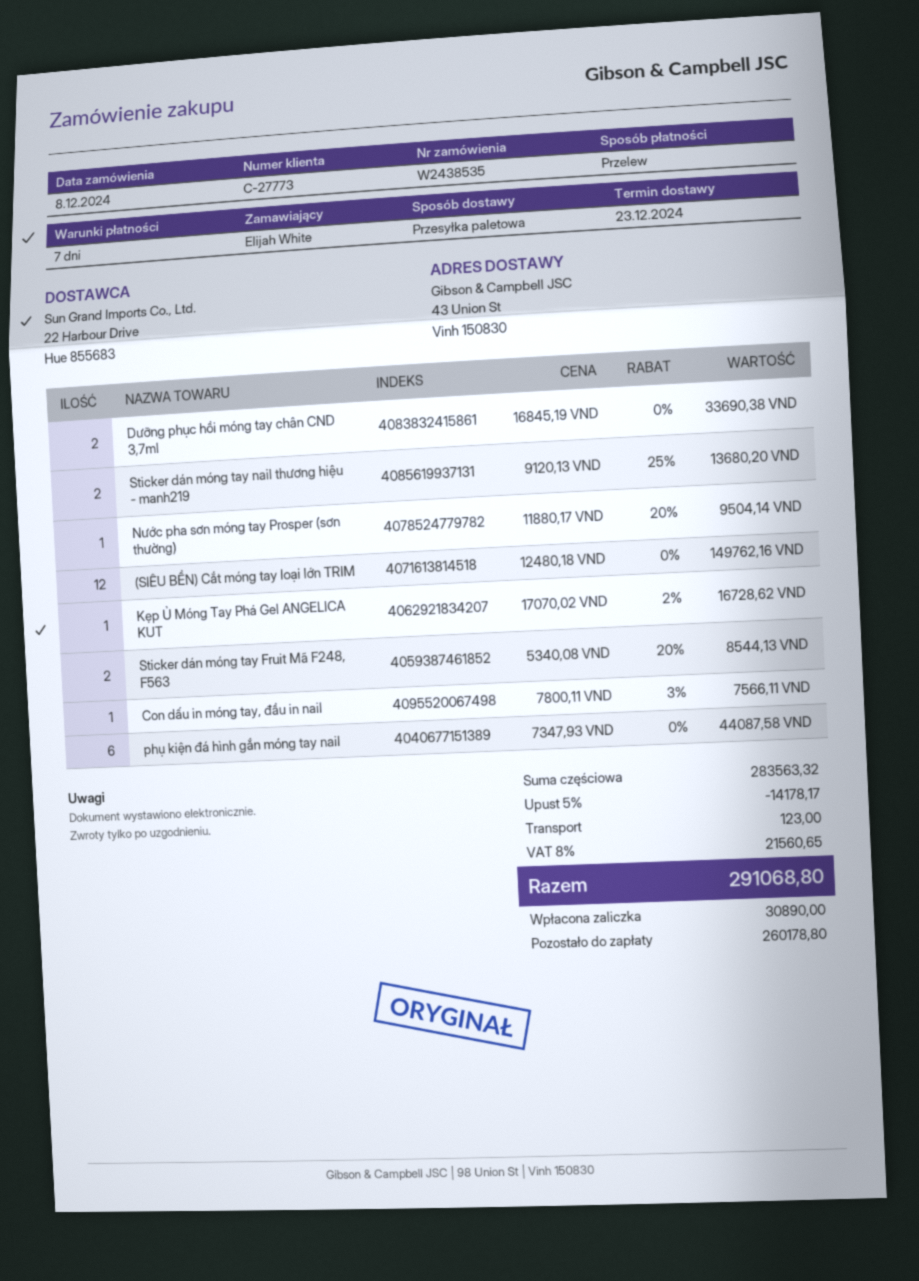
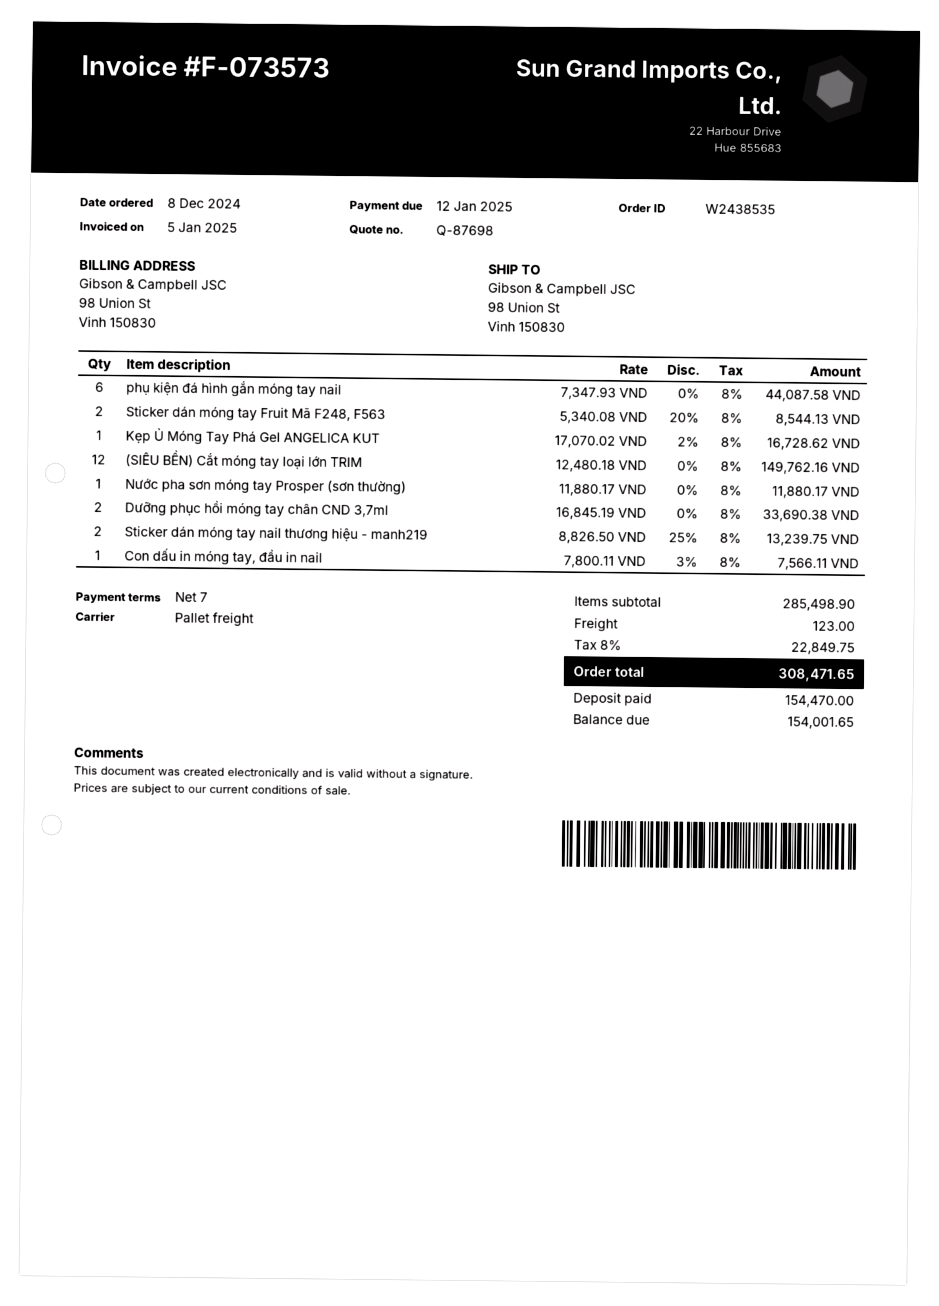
ship to: 43 Union St, Vinh 150830 -> 98 Union St, Vinh 150830
Sticker dán móng tay nail thương hiệu - manh219: 2 x 9120.13 - 25% = 13680.20 -> 2 x 8826.50 - 25% = 13239.75
Nước pha sơn móng tay Prosper (sơn thường): 1 x 11880.17 - 20% = 9504.14 -> 1 x 11880.17 = 11880.17
subtotal: 283563.32 -> 285498.90
discount: 5% = 14178.17 -> none
tax: 8% = 21560.65 -> 8% = 22849.75
total: 291068.80 -> 308471.65
deposit: 30890.00 -> 154470.00
balance: 260178.80 -> 154001.65

